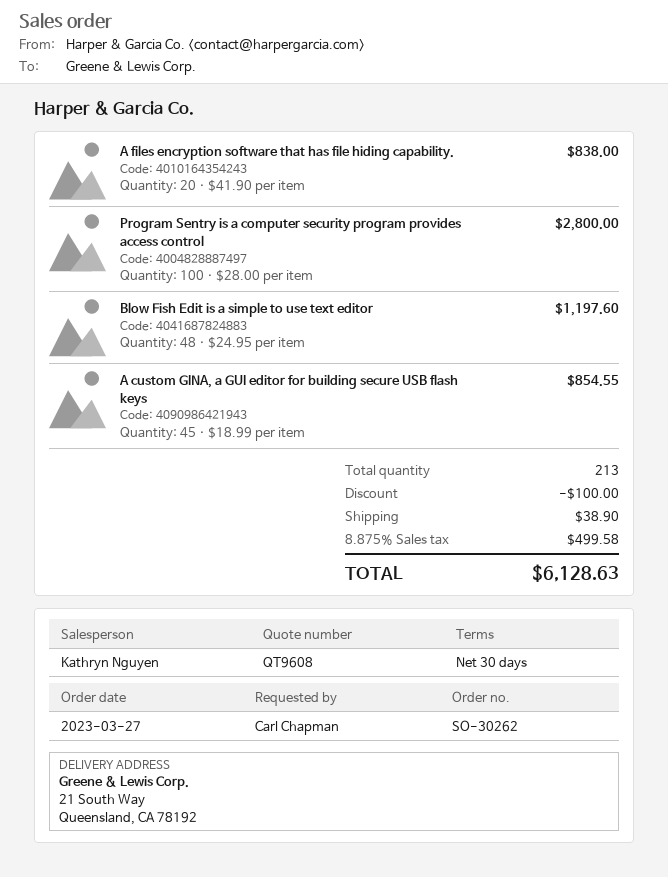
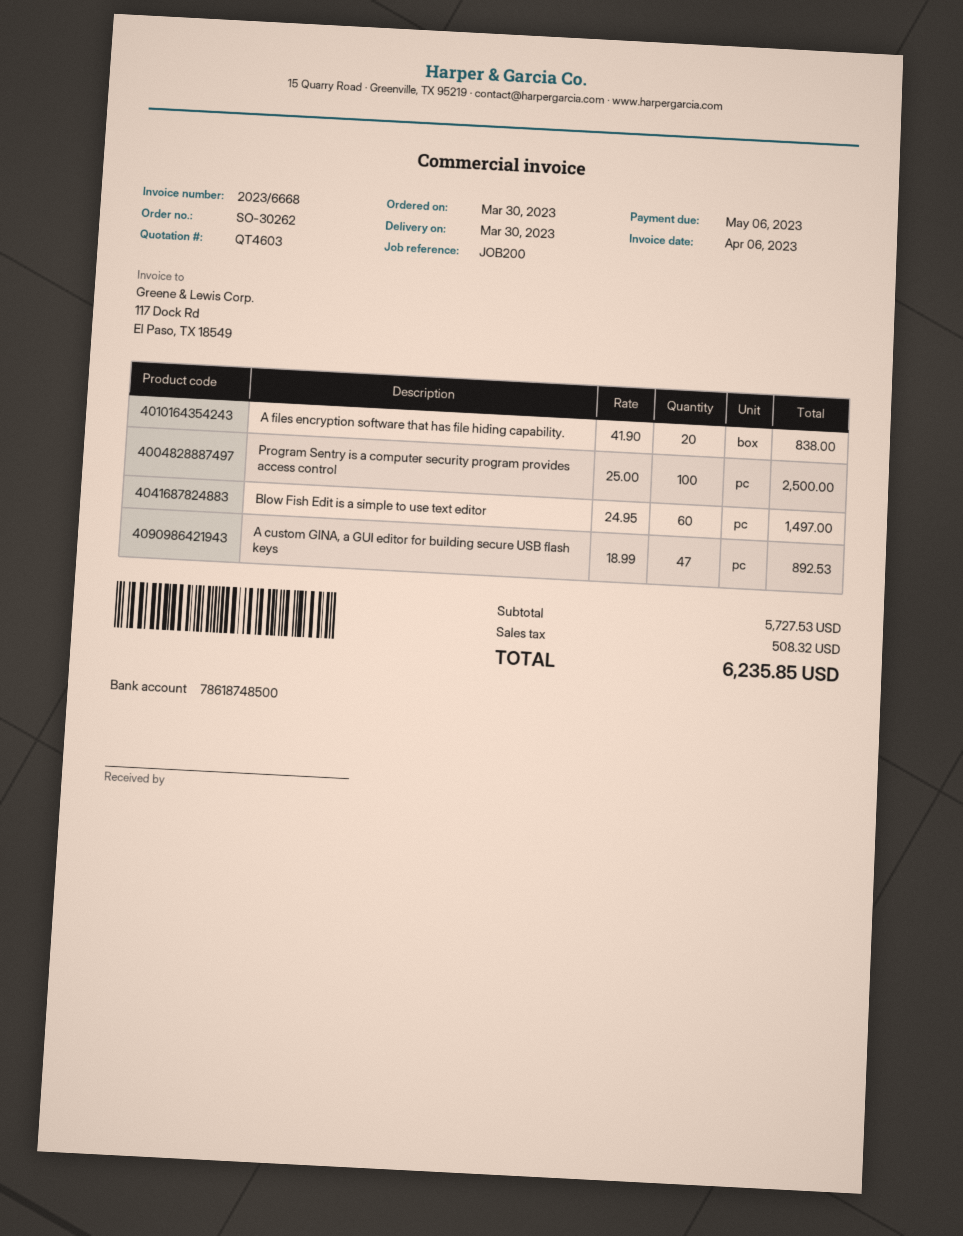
quote number: QT9608 -> QT4603
order date: 2023-03-27 -> 2023-03-30
Program Sentry is a computer security program provides access control: 100 x 28.00 = 2800.00 -> 100 x 25.00 = 2500.00
Blow Fish Edit is a simple to use text editor: 48 x 24.95 = 1197.60 -> 60 x 24.95 = 1497.00
A custom GINA, a GUI editor for building secure USB flash keys: 45 x 18.99 = 854.55 -> 47 x 18.99 = 892.53
discount: 100.00 -> none
shipping: 38.90 -> none
tax: 499.58 -> 508.32
total: 6128.63 -> 6235.85

